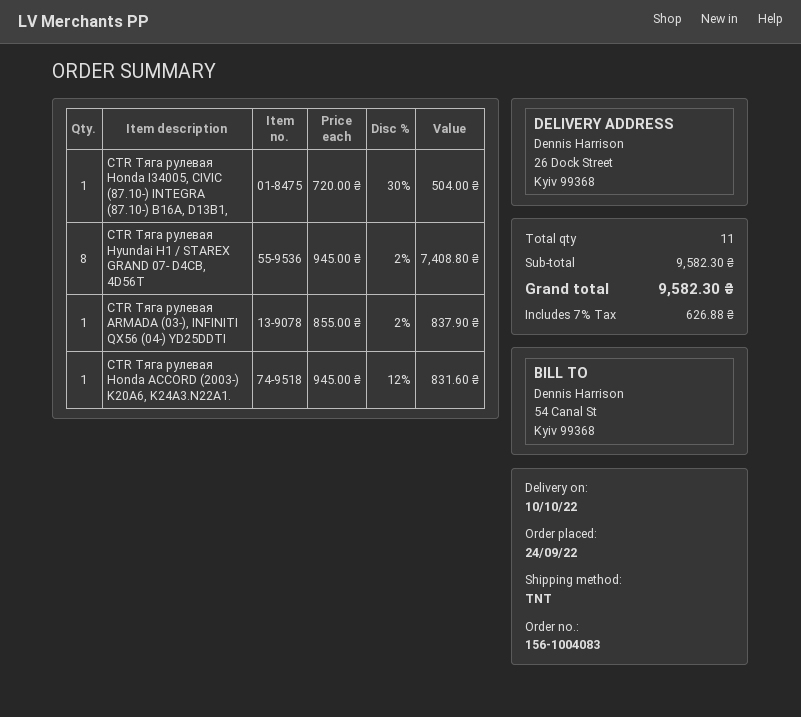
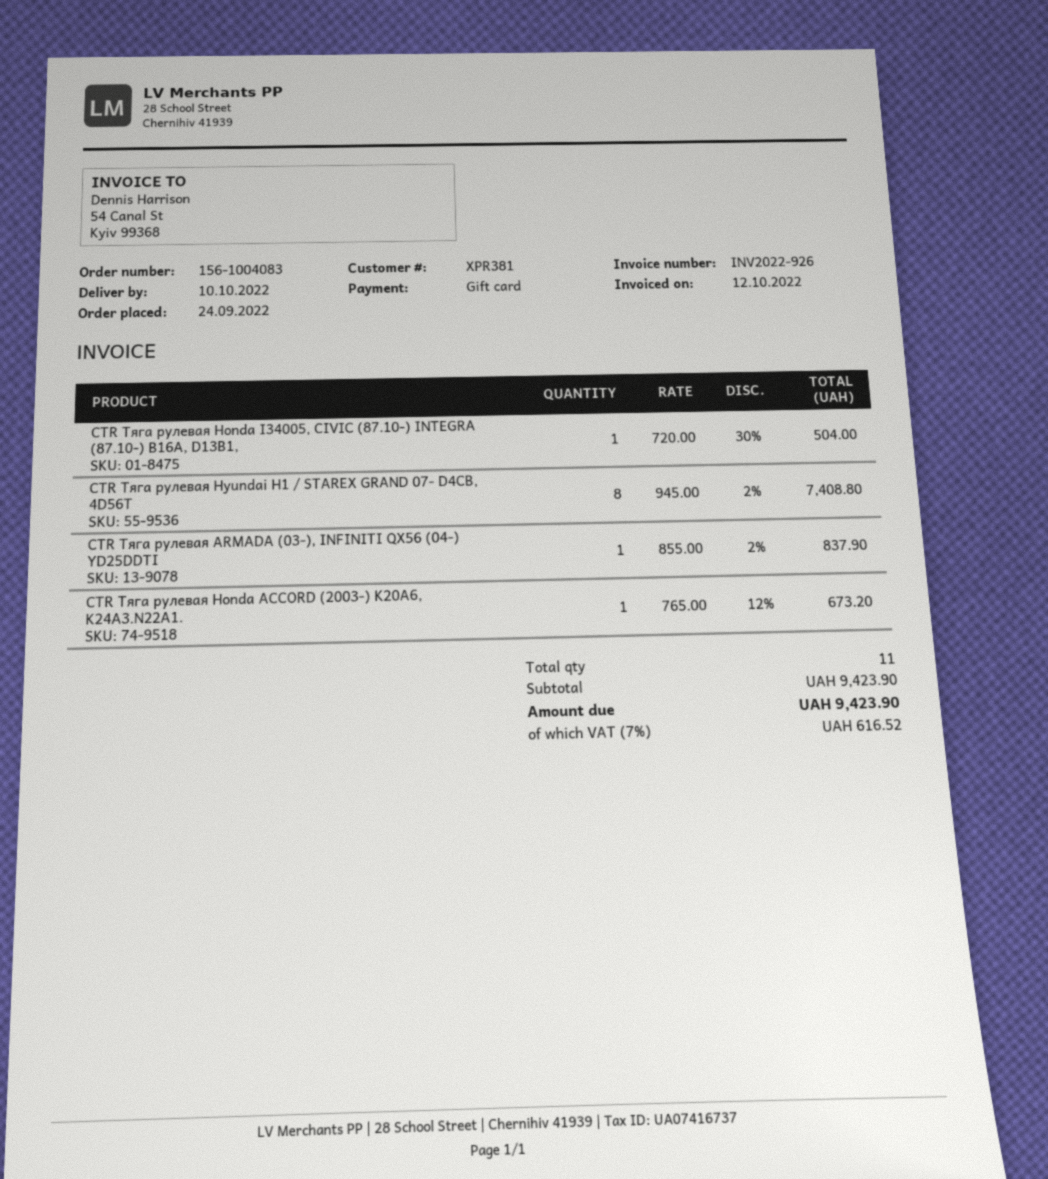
CTR Тяга рулевая Honda ACCORD (2003-) K20A6, K24A3.N22A1.: 1 x 945.00 - 12% = 831.60 -> 1 x 765.00 - 12% = 673.20
subtotal: 9582.30 -> 9423.90
tax: 7% = 626.88 -> 7% = 616.52
total: 9582.30 -> 9423.90

